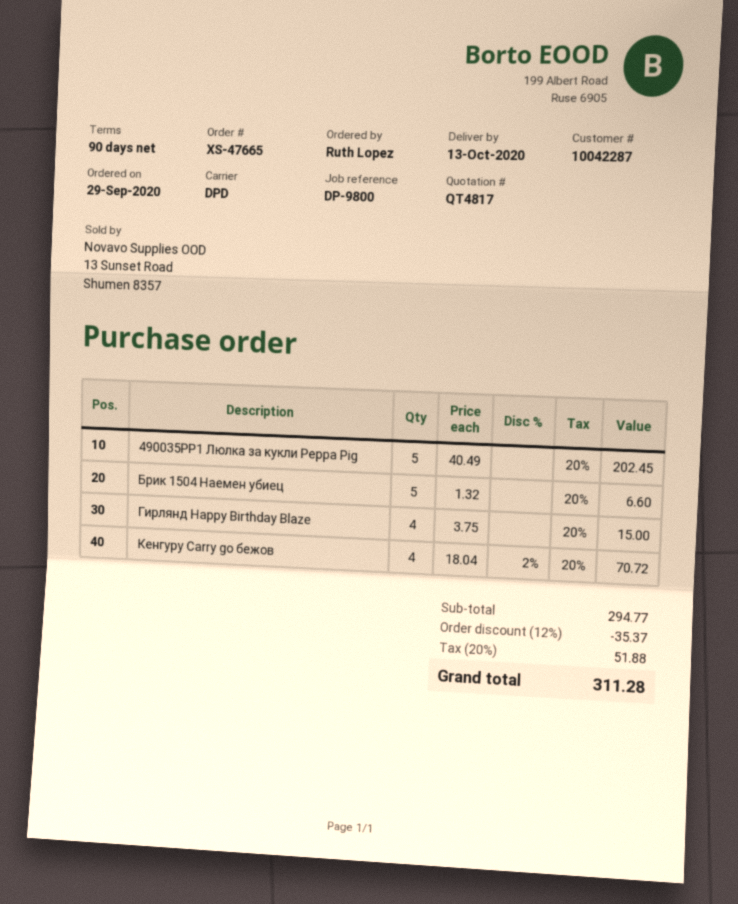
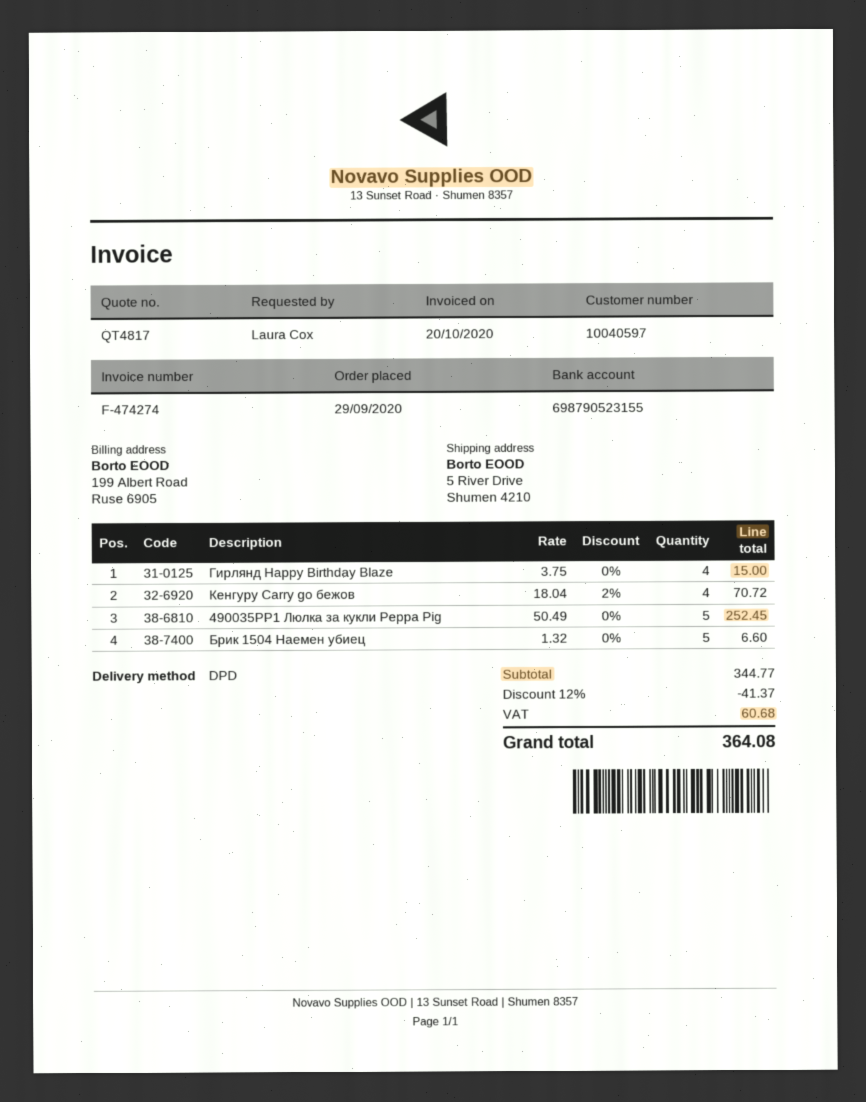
customer number: 10042287 -> 10040597
ordered by: Ruth Lopez -> Laura Cox
490035PP1 Люлка за кукли Peppa Pig: 5 x 40.49 = 202.45 -> 5 x 50.49 = 252.45
subtotal: 294.77 -> 344.77
discount: 12% = 35.37 -> 12% = 41.37
tax: 51.88 -> 60.68
total: 311.28 -> 364.08

